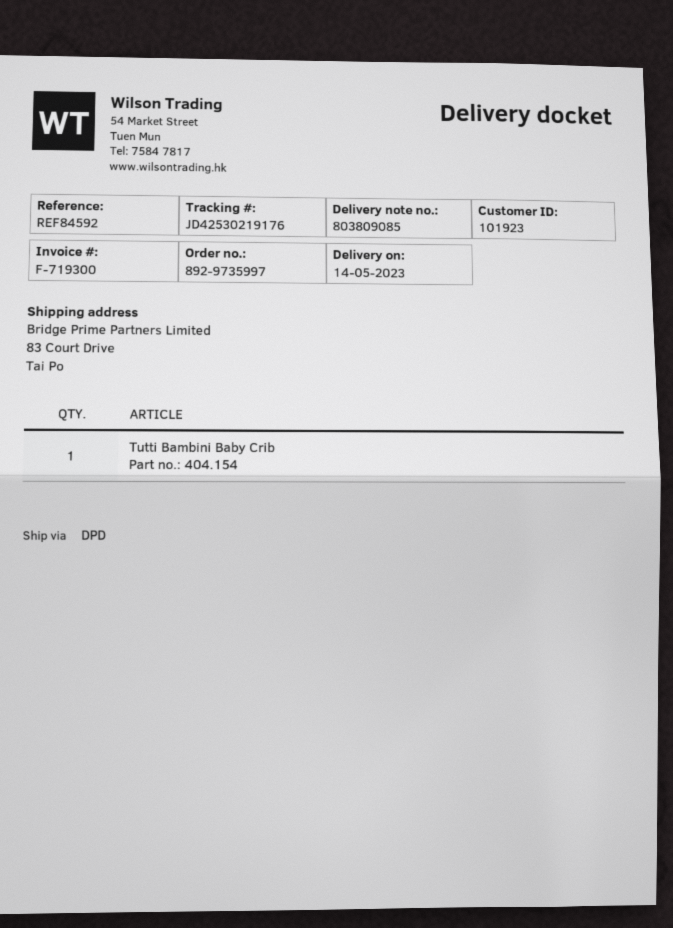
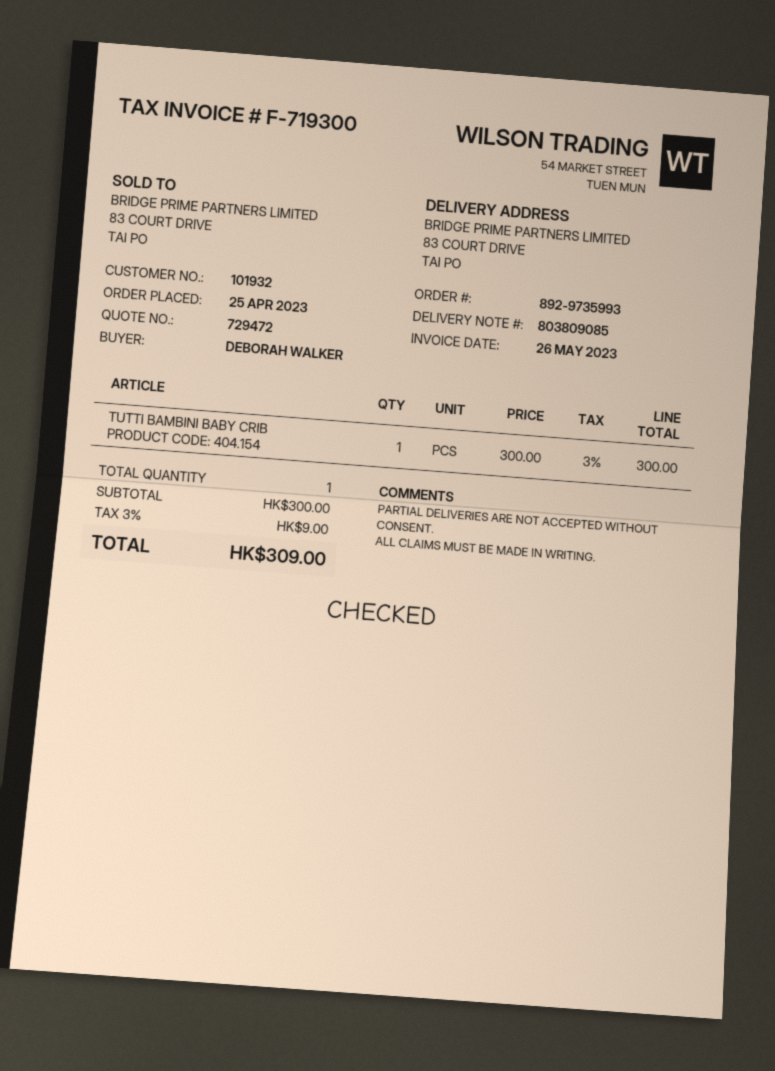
order number: 892-9735997 -> 892-9735993
customer number: 101923 -> 101932

